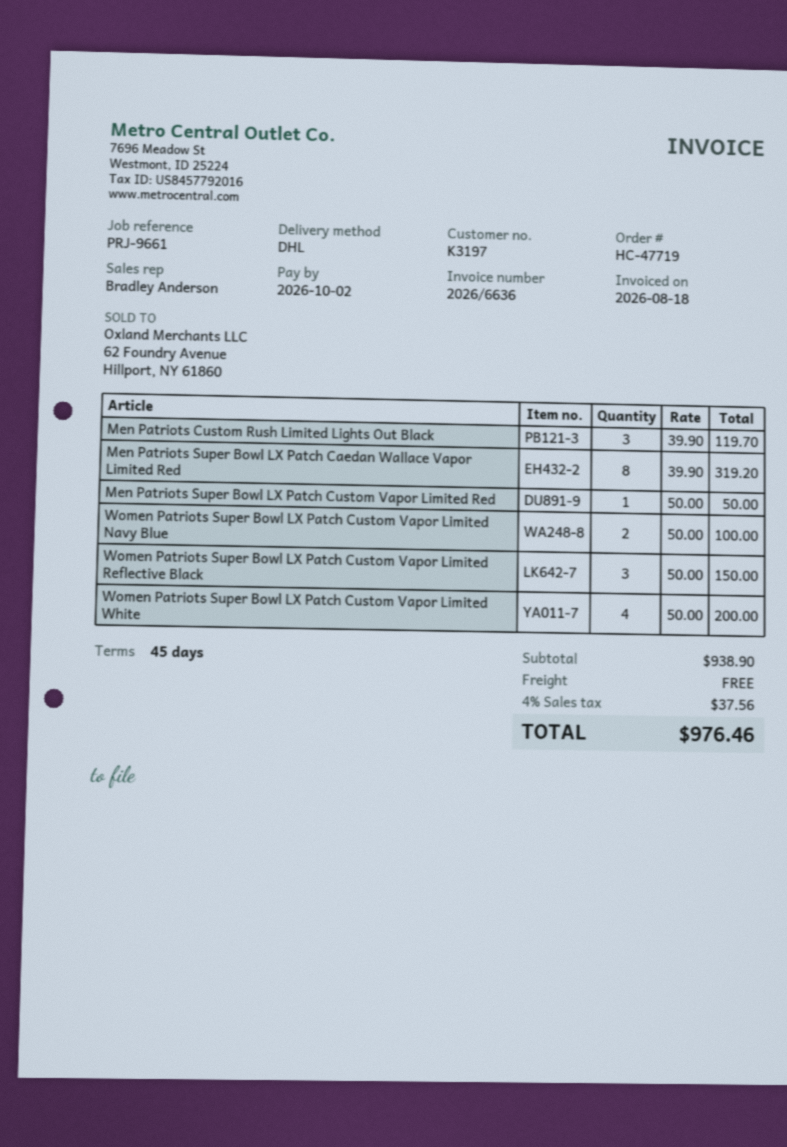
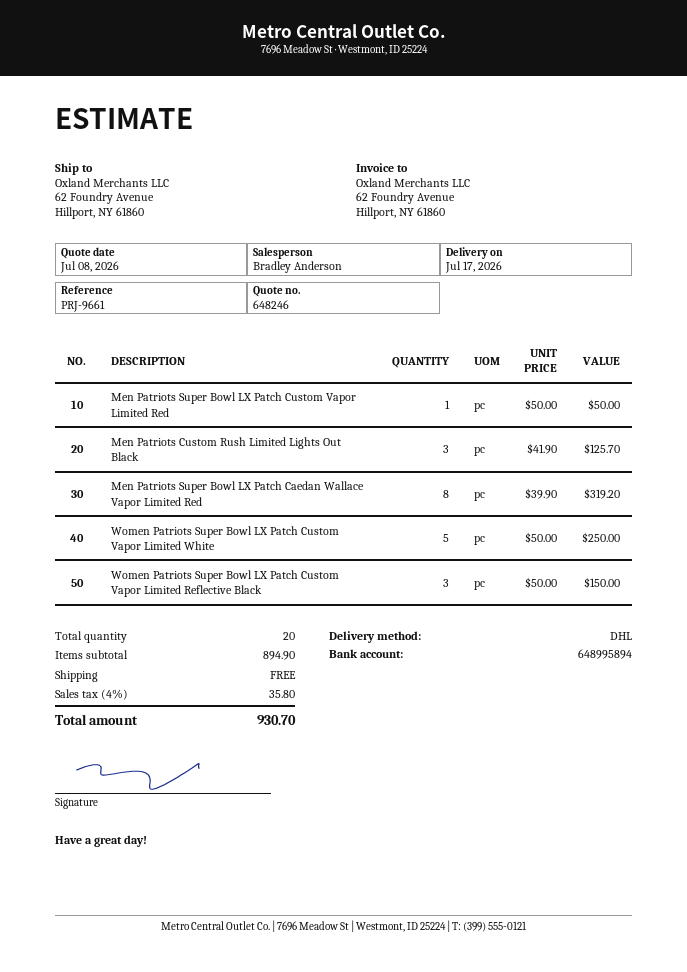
Men Patriots Custom Rush Limited Lights Out Black: 3 x 39.90 = 119.70 -> 3 x 41.90 = 125.70
Women Patriots Super Bowl LX Patch Custom Vapor Limited Navy Blue: 2 x 50.00 = 100.00 -> none
Women Patriots Super Bowl LX Patch Custom Vapor Limited White: 4 x 50.00 = 200.00 -> 5 x 50.00 = 250.00
subtotal: 938.90 -> 894.90
tax: 4% = 37.56 -> 4% = 35.80
total: 976.46 -> 930.70

